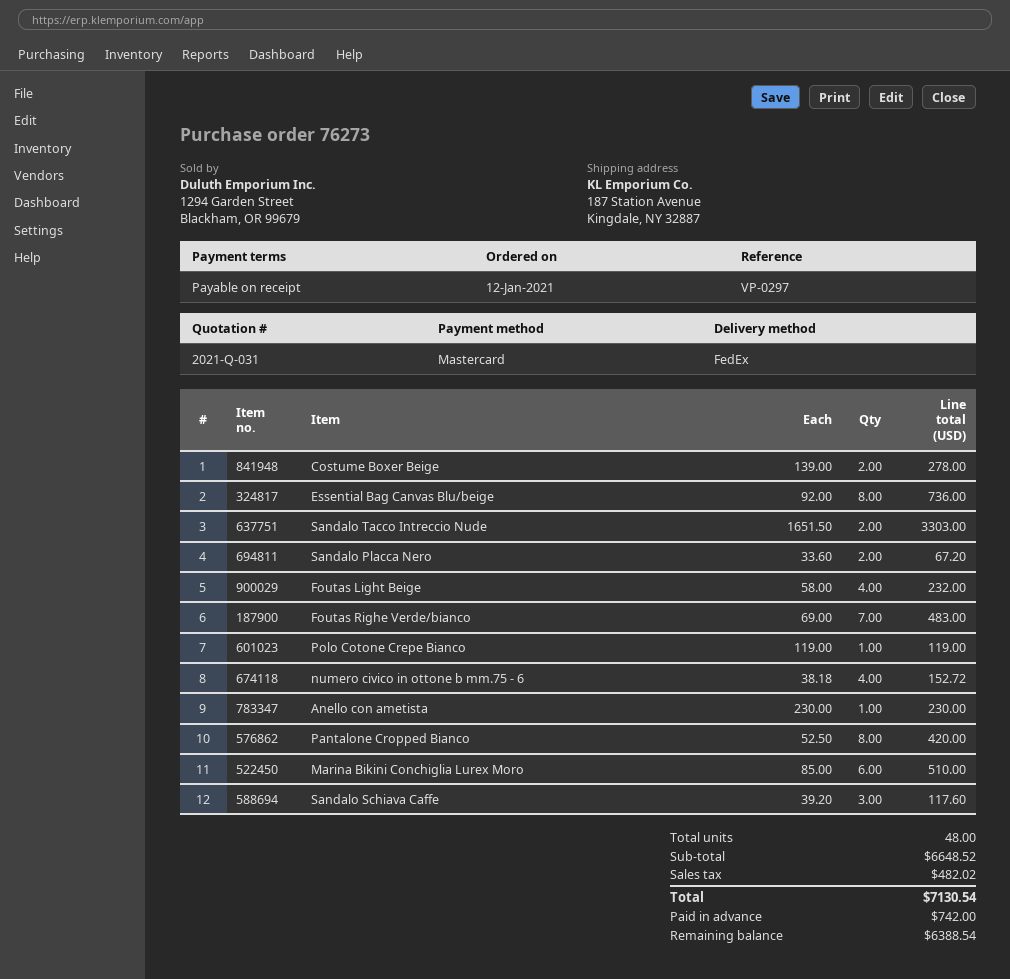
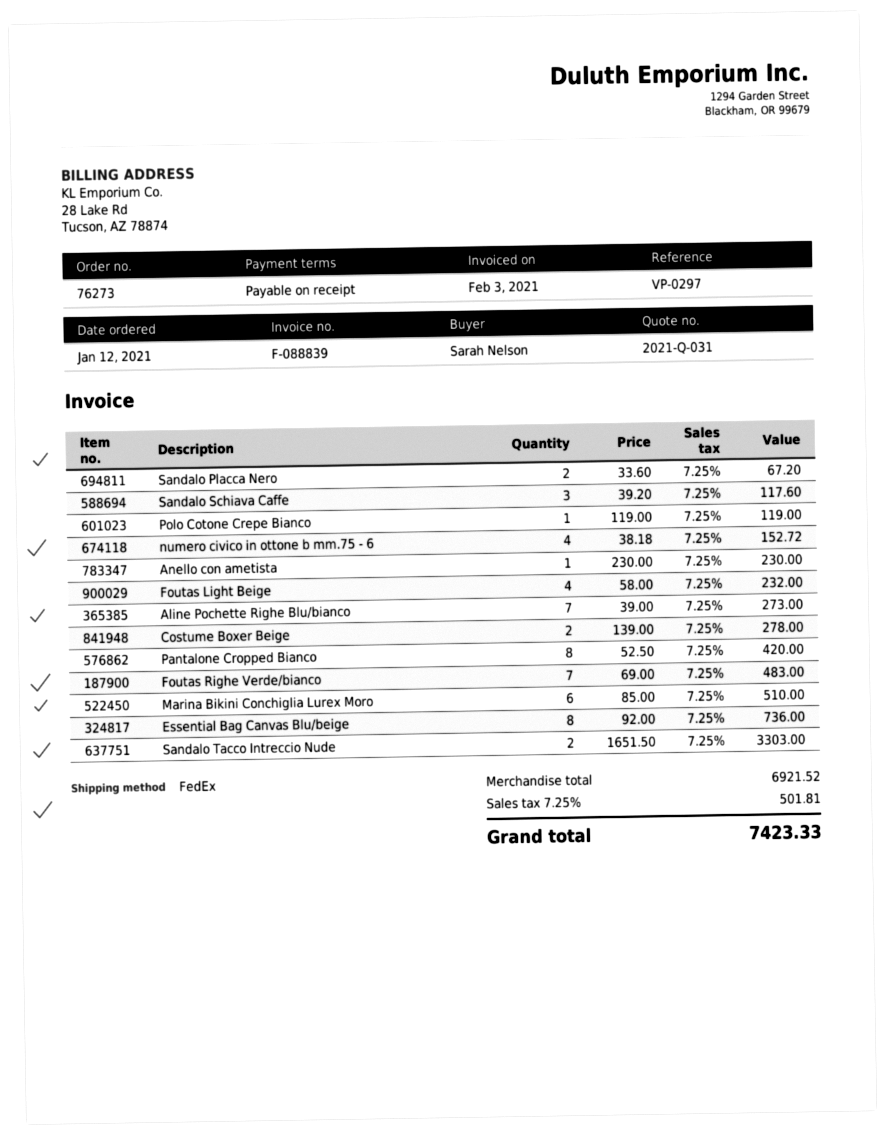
Aline Pochette Righe Blu/bianco: none -> 7 x 39.00 = 273.00
subtotal: 6648.52 -> 6921.52
tax: 482.02 -> 501.81
total: 7130.54 -> 7423.33

